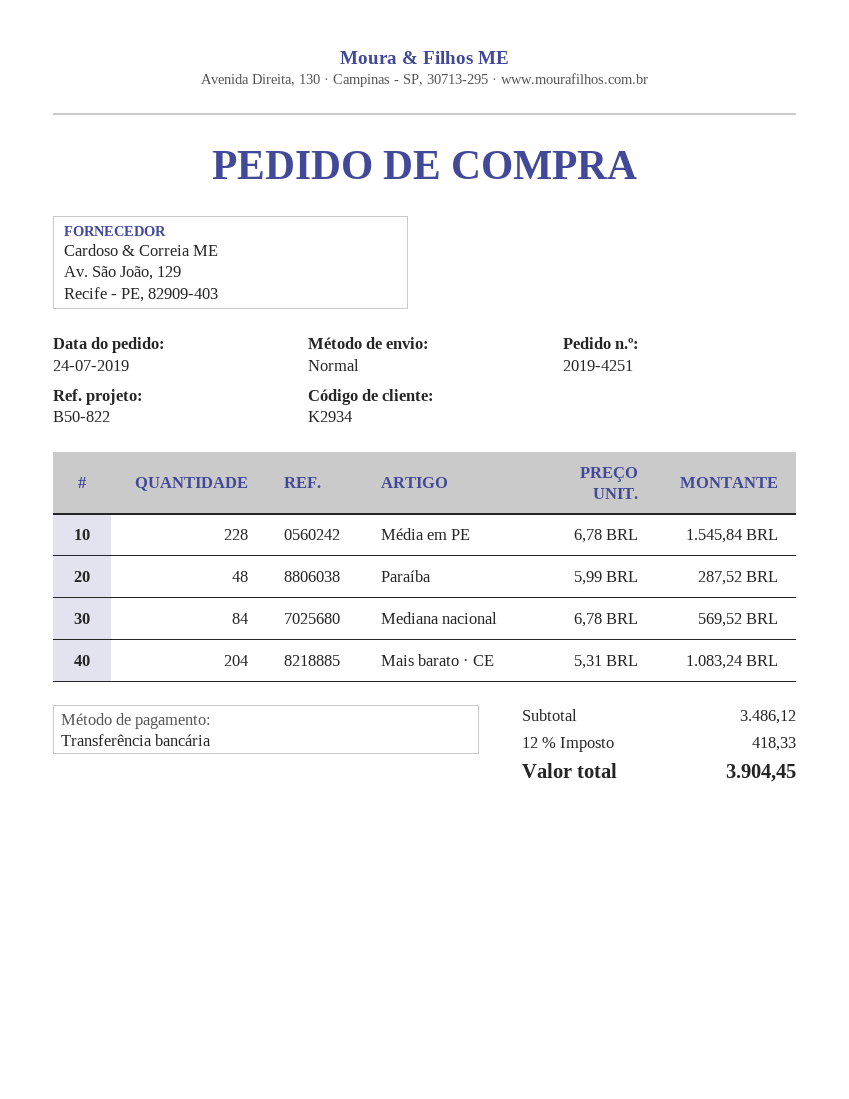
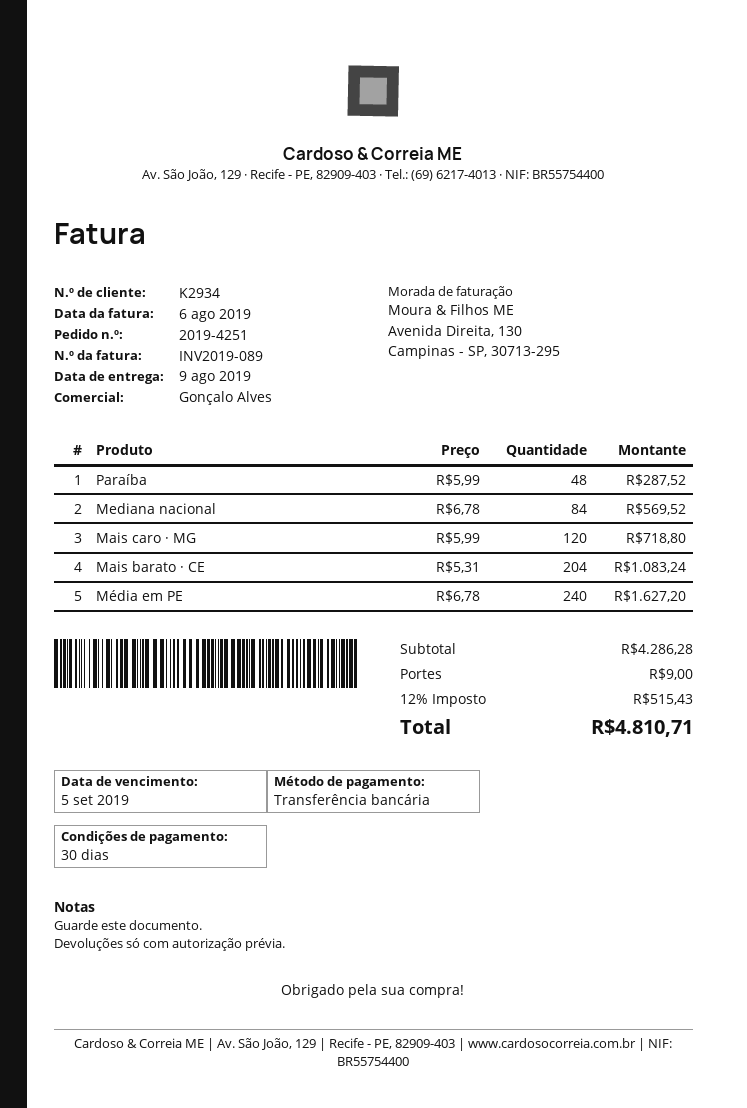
Média em PE: 228 x 6.78 = 1545.84 -> 240 x 6.78 = 1627.20
Mais caro · MG: none -> 120 x 5.99 = 718.80
subtotal: 3486.12 -> 4286.28
shipping: none -> 9.00
tax: 12% = 418.33 -> 12% = 515.43
total: 3904.45 -> 4810.71

